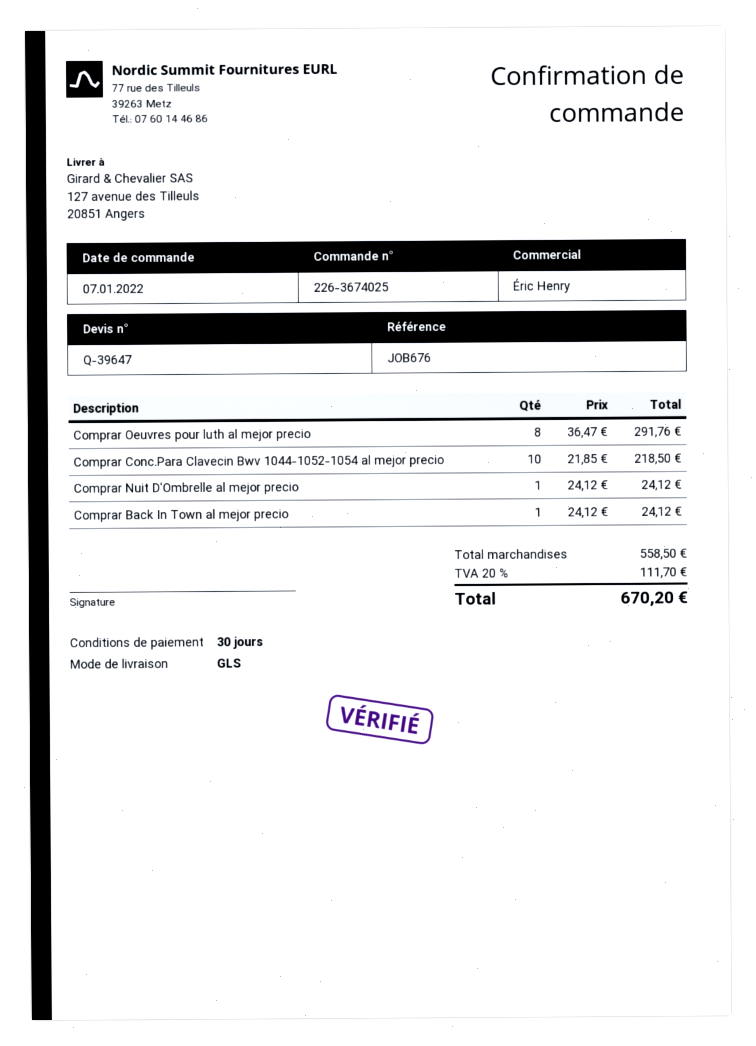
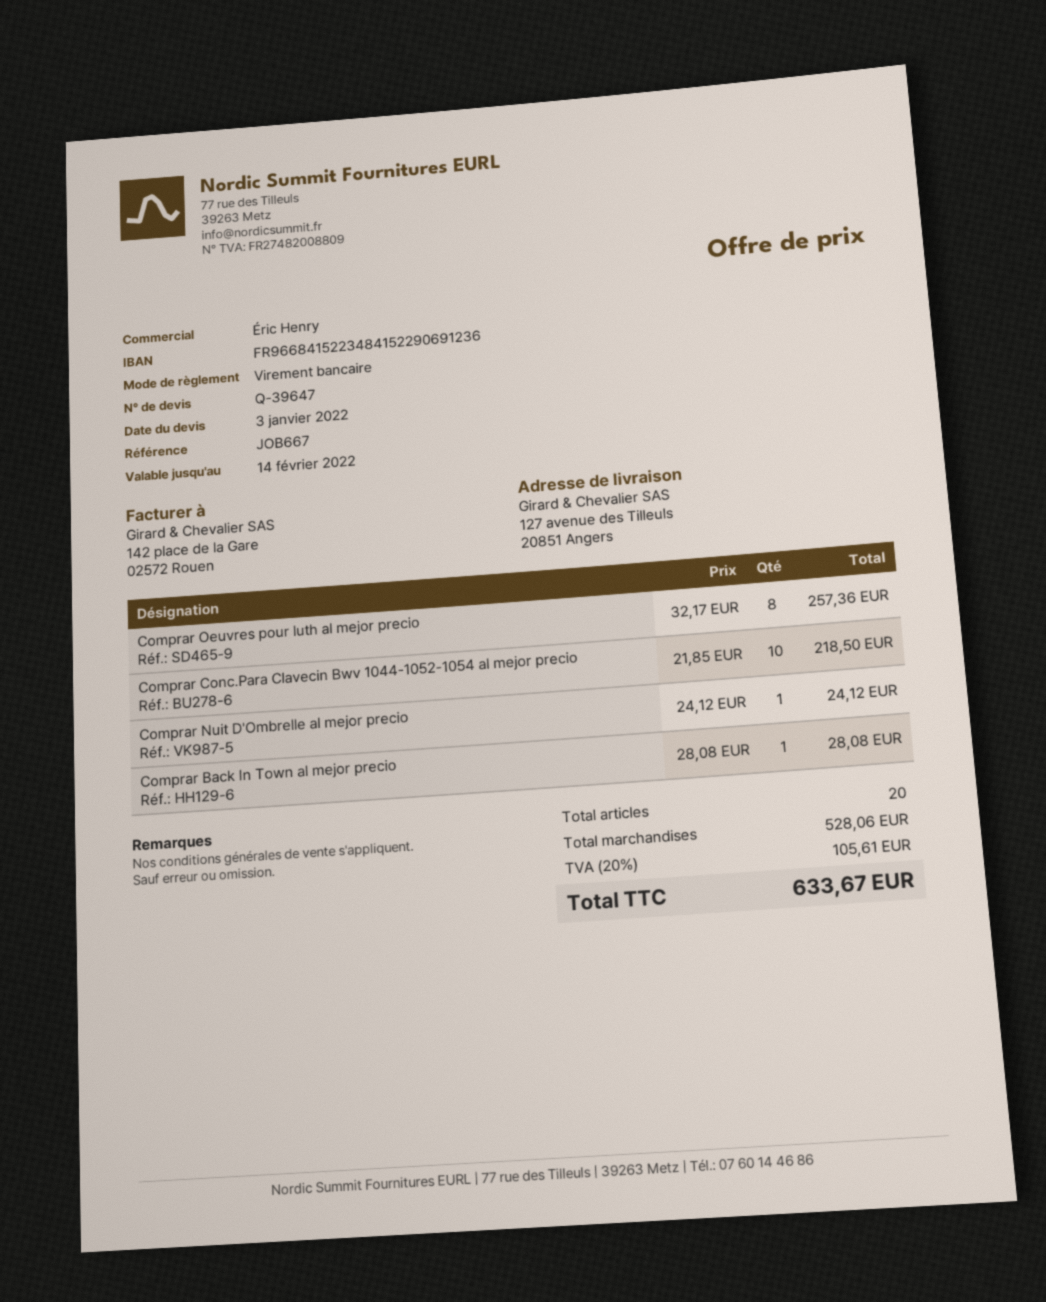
reference: JOB676 -> JOB667
Comprar Oeuvres pour luth al mejor precio: 8 x 36.47 = 291.76 -> 8 x 32.17 = 257.36
Comprar Back In Town al mejor precio: 1 x 24.12 = 24.12 -> 1 x 28.08 = 28.08
subtotal: 558.50 -> 528.06
tax: 20% = 111.70 -> 20% = 105.61
total: 670.20 -> 633.67

